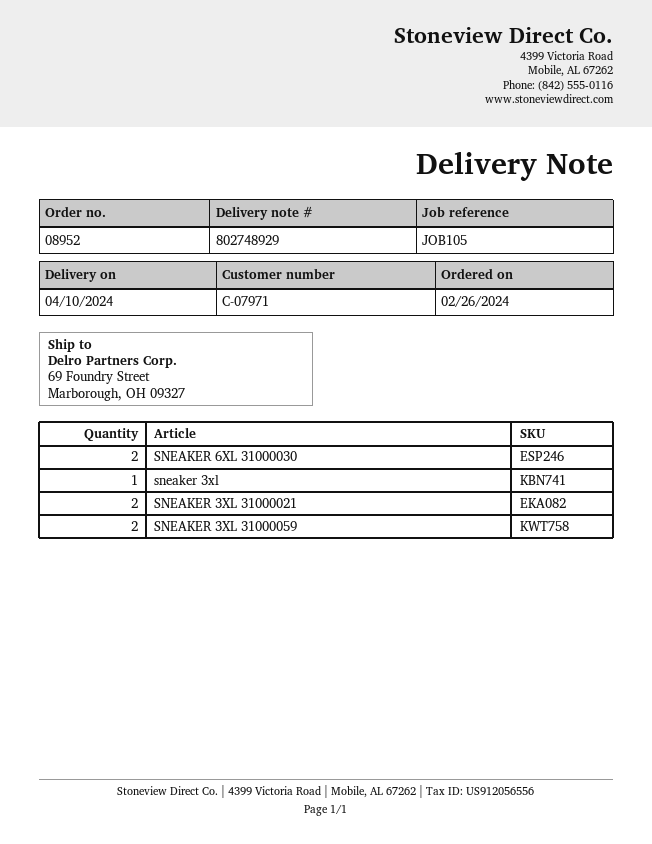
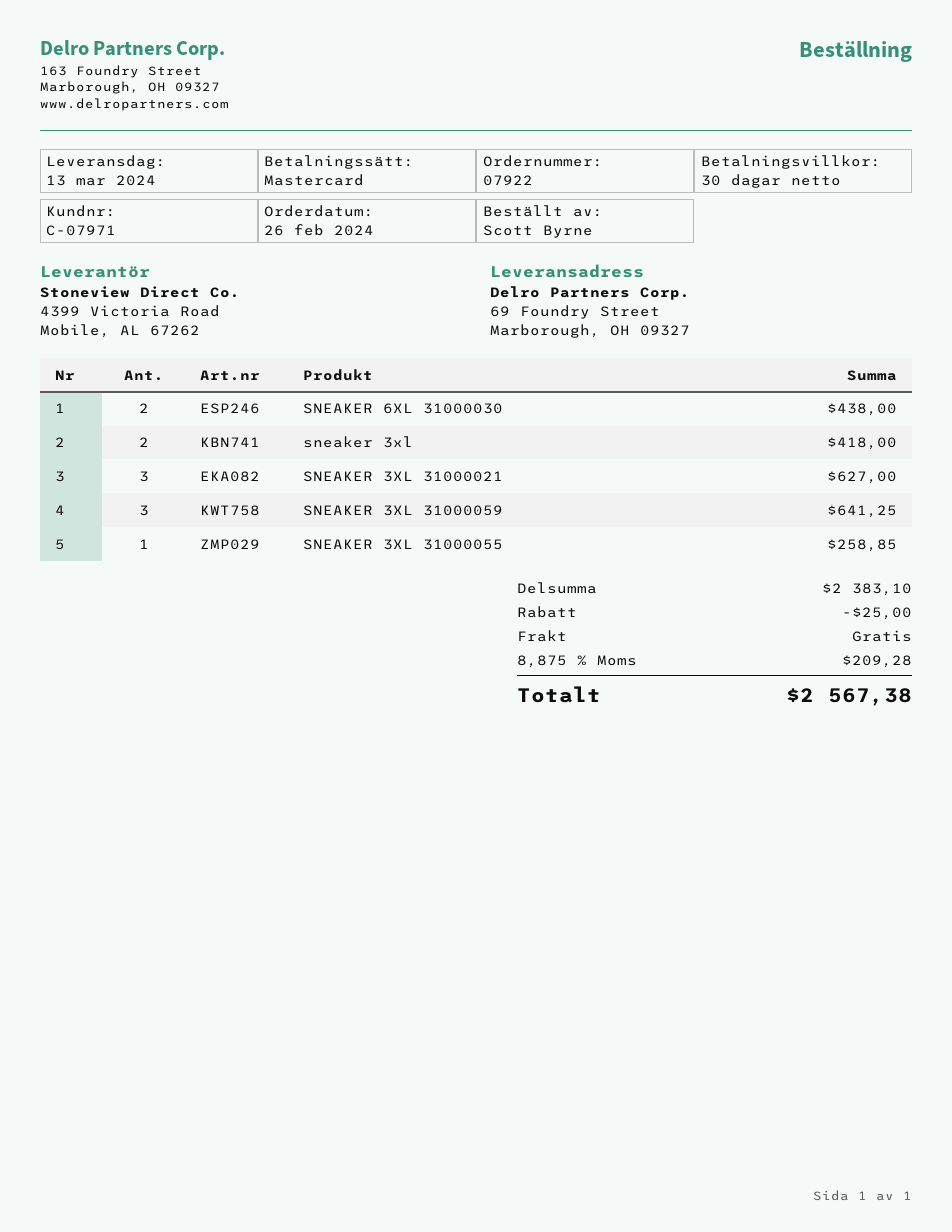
order number: 08952 -> 07922
delivery date: 2024-04-10 -> 2024-03-13
sneaker 3xl: 1 -> 2
SNEAKER 3XL 31000021: 2 -> 3
SNEAKER 3XL 31000059: 2 -> 3
SNEAKER 3XL 31000055: none -> 1

